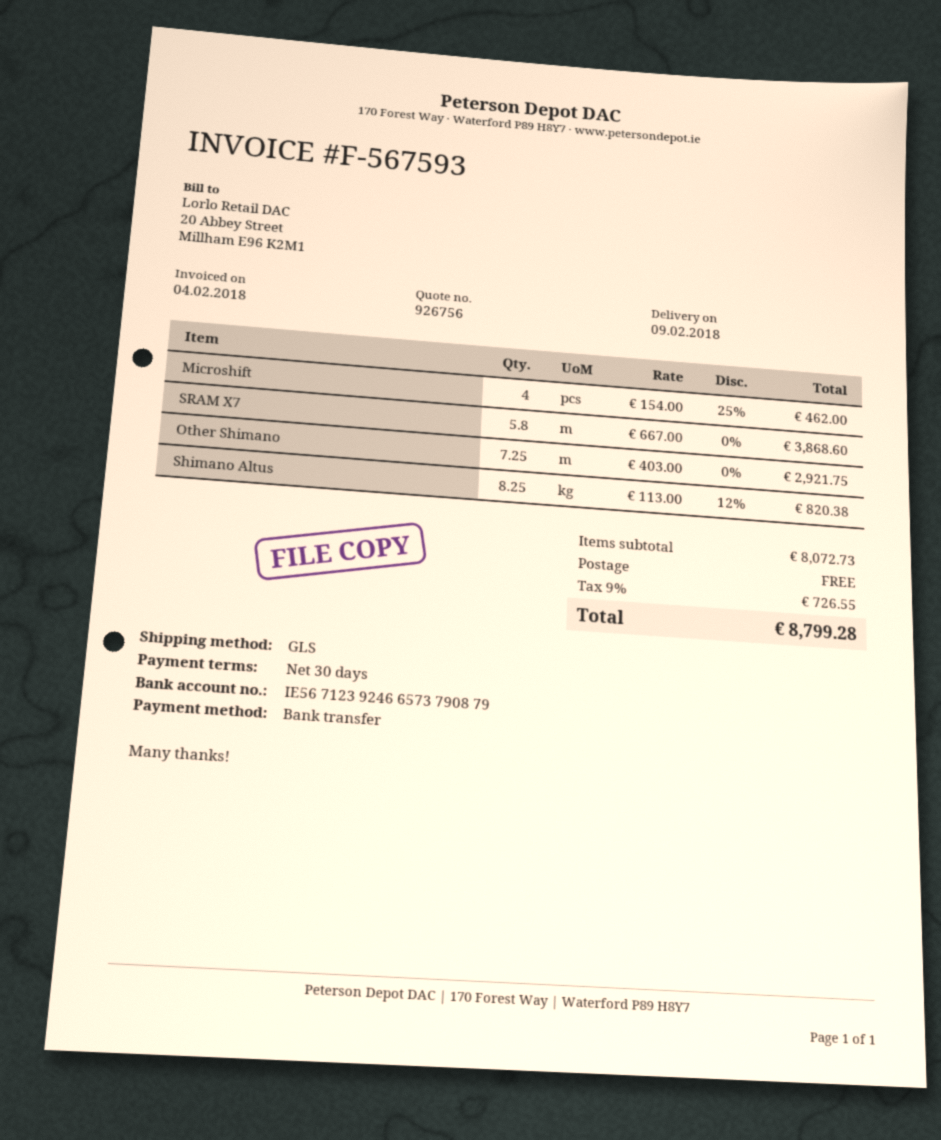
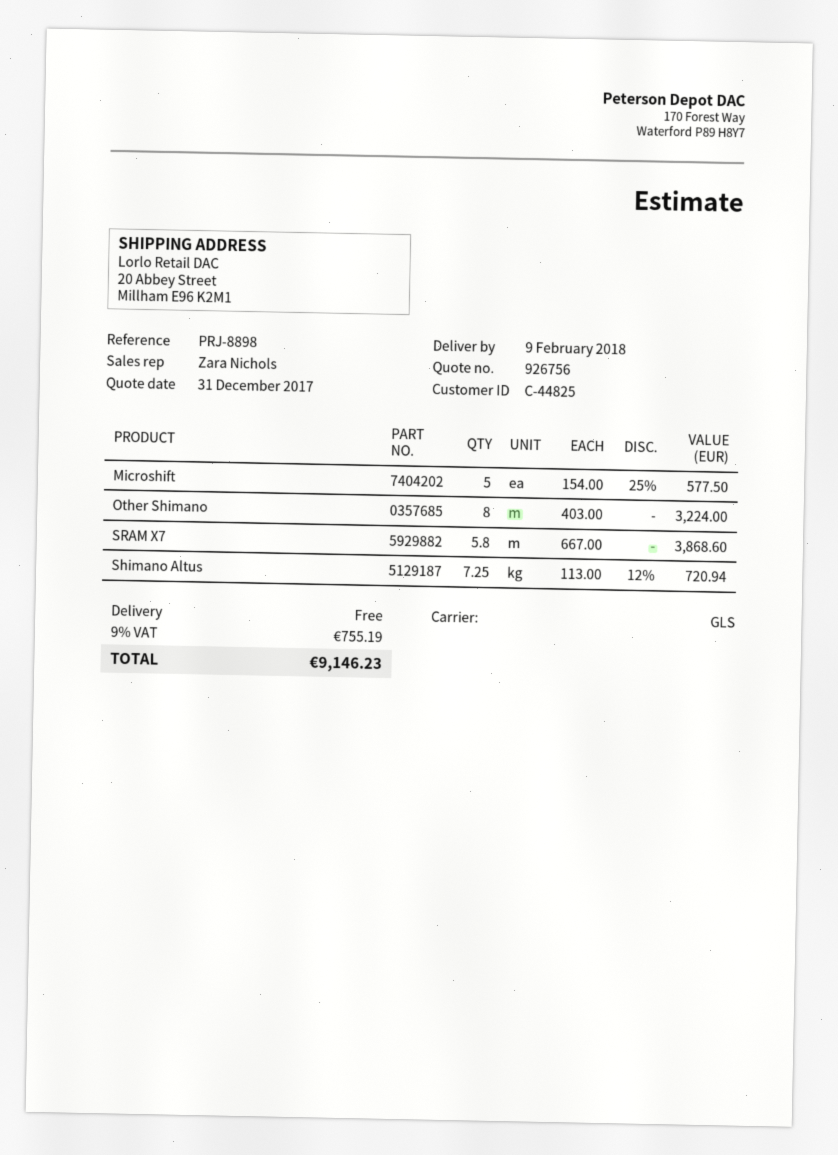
Microshift: 4 x 154.00 - 25% = 462.00 -> 5 x 154.00 - 25% = 577.50
Other Shimano: 7.25 x 403.00 = 2921.75 -> 8 x 403.00 = 3224.00
Shimano Altus: 8.25 x 113.00 - 12% = 820.38 -> 7.25 x 113.00 - 12% = 720.94
tax: 9% = 726.55 -> 9% = 755.19
total: 8799.28 -> 9146.23

